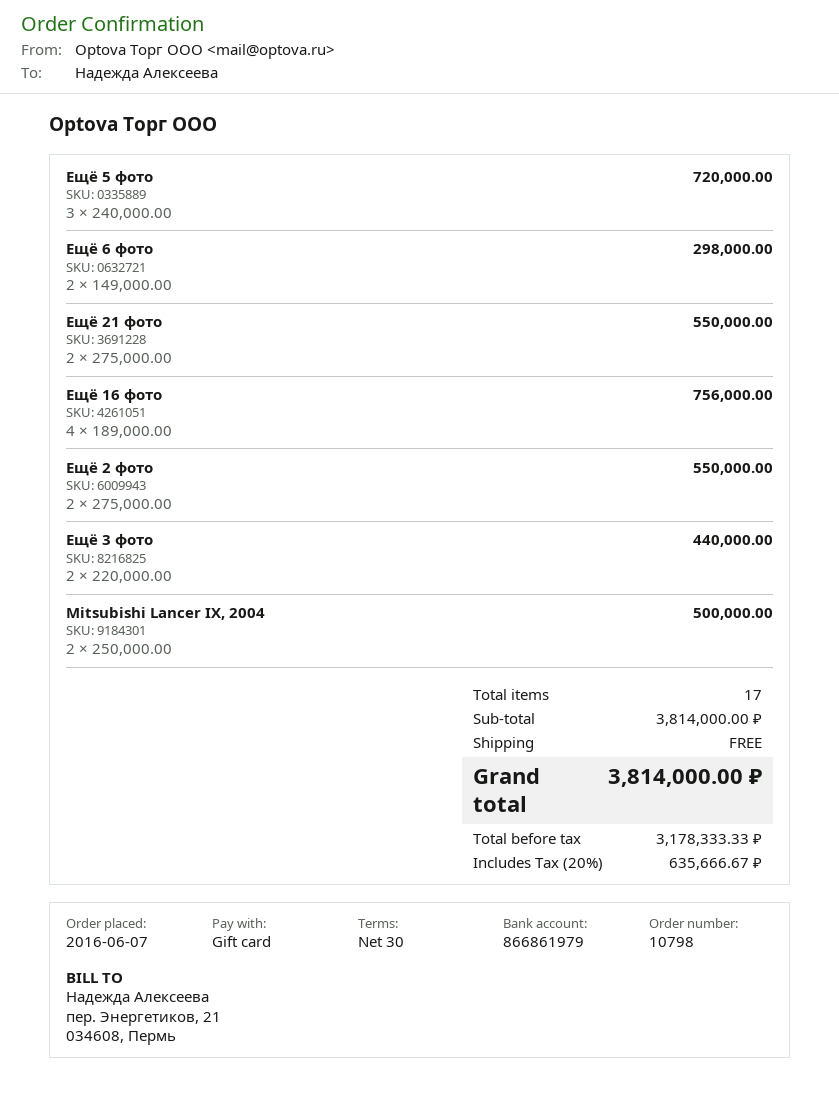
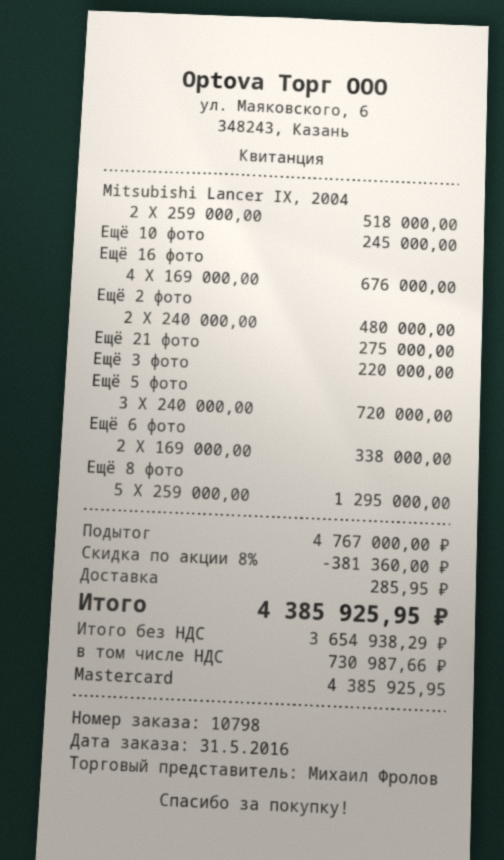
order date: 2016-06-07 -> 2016-05-31
payment method: gift card -> Mastercard
Ещё 6 фото: 2 x 149000.00 = 298000.00 -> 2 x 169000.00 = 338000.00
Ещё 21 фото: 2 x 275000.00 = 550000.00 -> 1 x 275000.00 = 275000.00
Ещё 16 фото: 4 x 189000.00 = 756000.00 -> 4 x 169000.00 = 676000.00
Ещё 2 фото: 2 x 275000.00 = 550000.00 -> 2 x 240000.00 = 480000.00
Ещё 3 фото: 2 x 220000.00 = 440000.00 -> 1 x 220000.00 = 220000.00
Mitsubishi Lancer IX, 2004: 2 x 250000.00 = 500000.00 -> 2 x 259000.00 = 518000.00
Ещё 10 фото: none -> 1 x 245000.00 = 245000.00
Ещё 8 фото: none -> 5 x 259000.00 = 1295000.00
subtotal: 3814000.00 -> 4767000.00
discount: none -> 8% = 381360.00
shipping: 0.00 -> 285.95
net: 3178333.33 -> 3654938.29
tax: 635666.67 -> 730987.66
total: 3814000.00 -> 4385925.95

